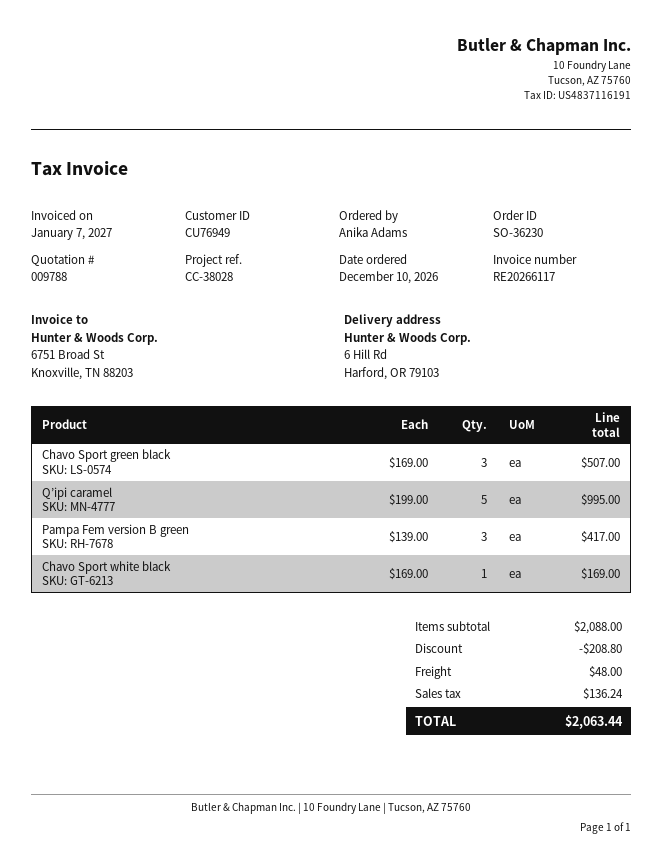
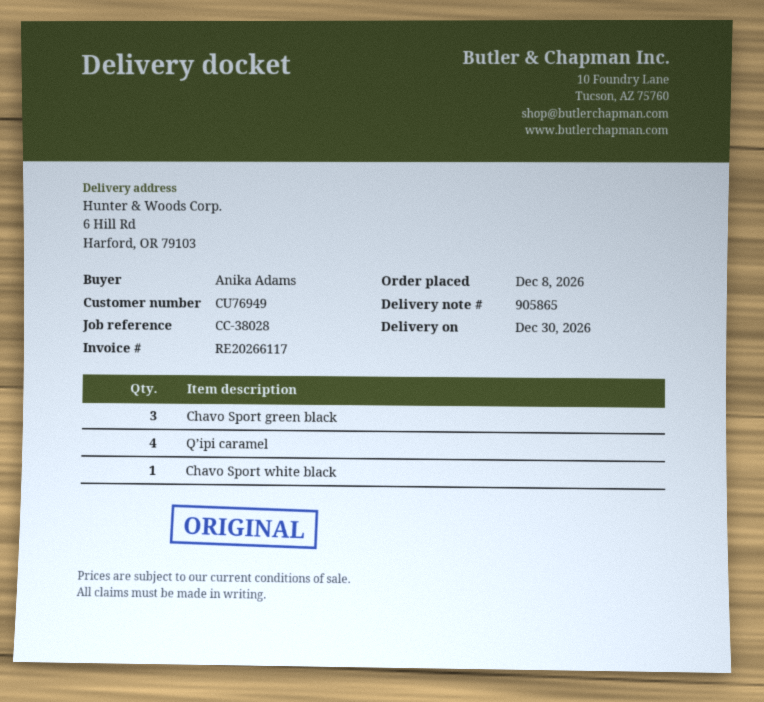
order date: 2026-12-10 -> 2026-12-08
Q’ipi caramel: 5 -> 4
Pampa Fem version B green: 3 -> none

